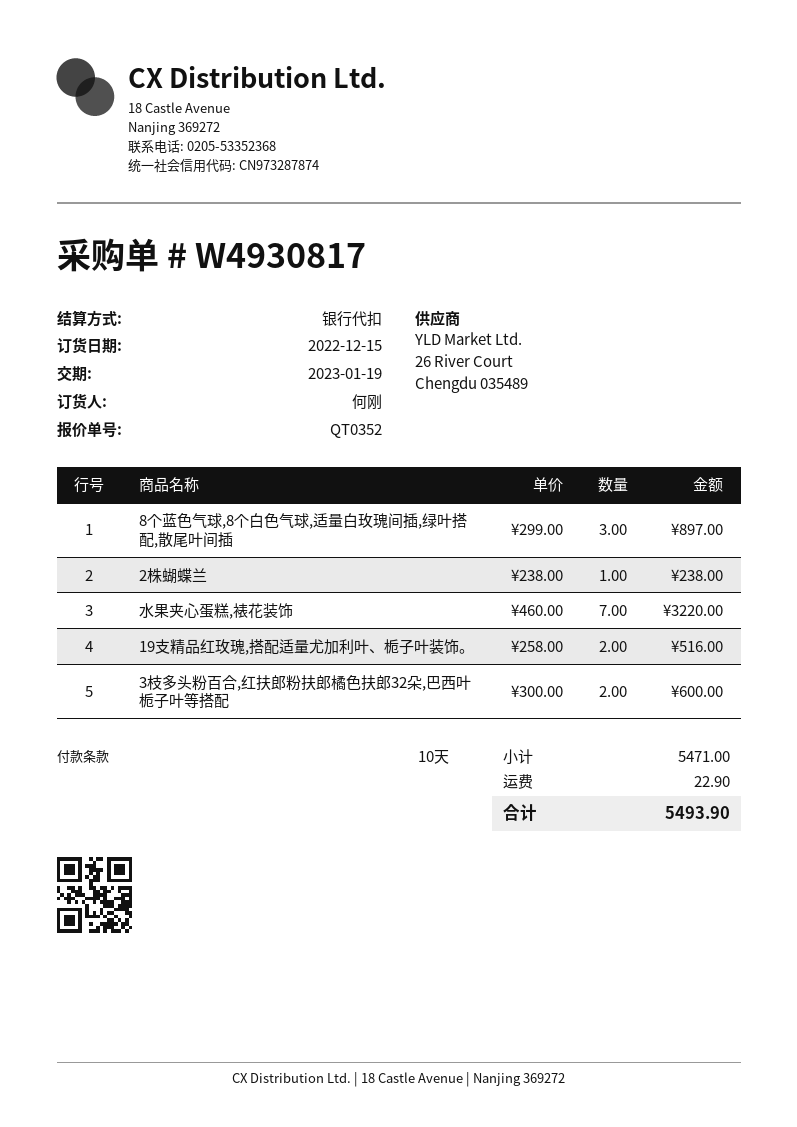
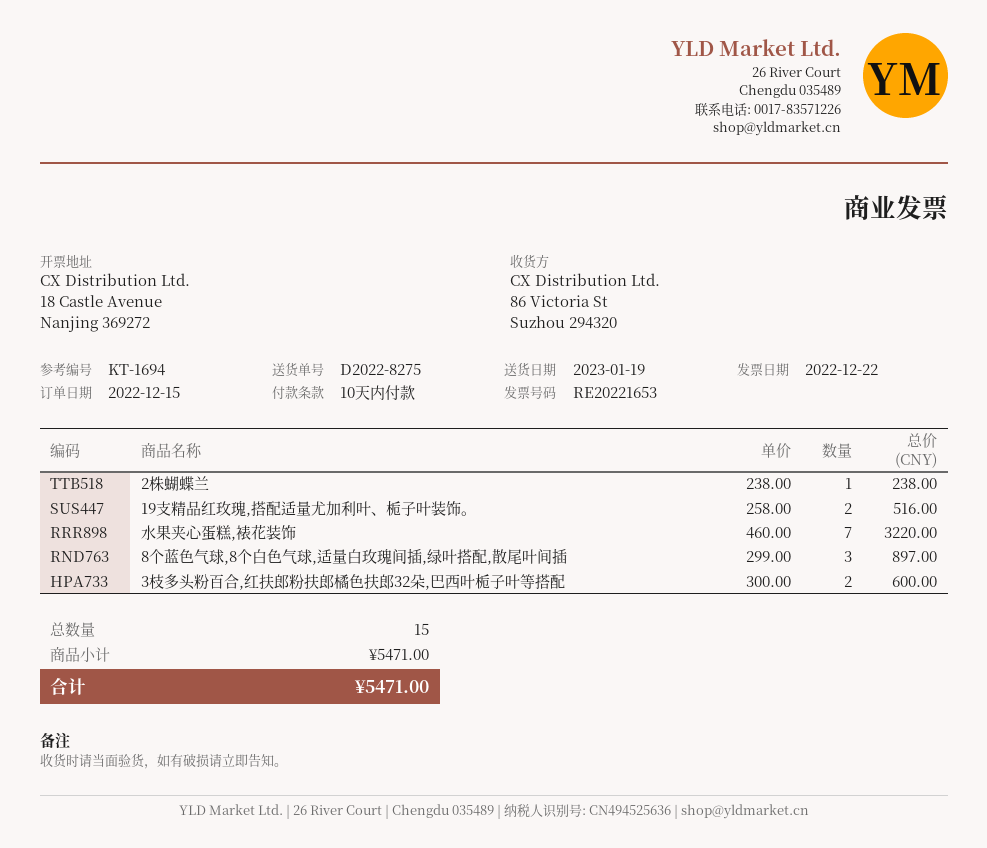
shipping: 22.90 -> none
total: 5493.90 -> 5471.00

